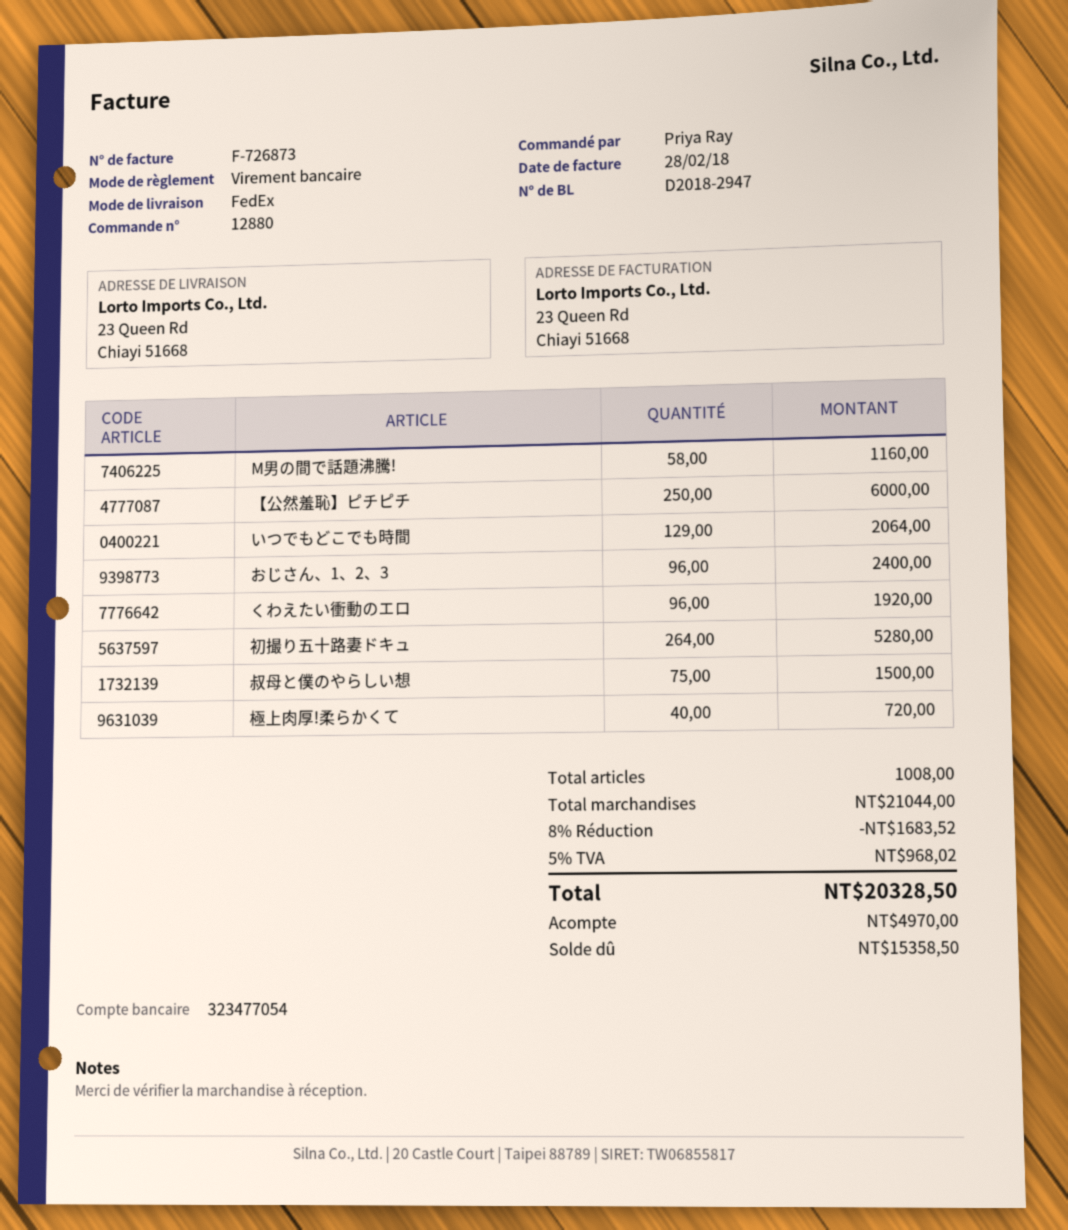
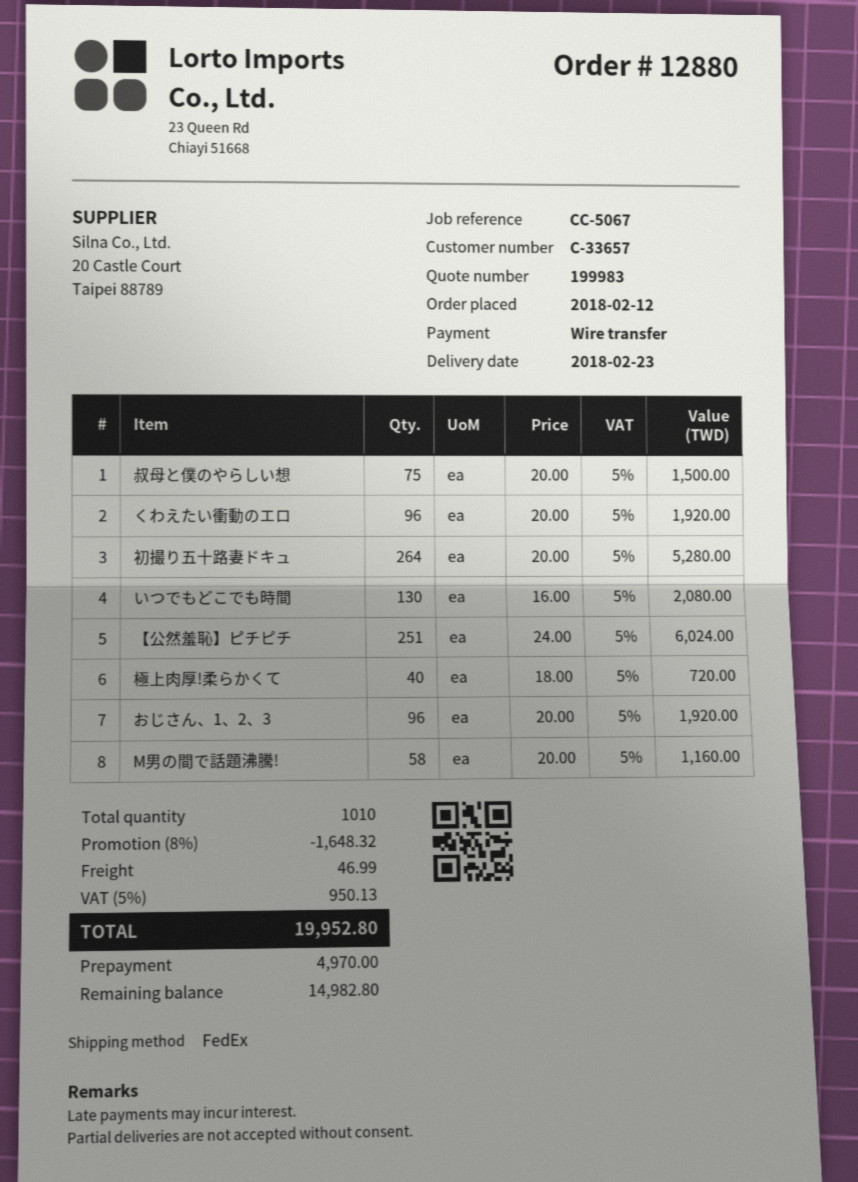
【公然羞恥】ピチピチ: 250 for 6000.00 -> 251 for 6024.00
いつでもどこでも時間: 129 for 2064.00 -> 130 for 2080.00
おじさん、1、2、3: 96 for 2400.00 -> 96 for 1920.00
total quantity: 1008 -> 1010
discount: 8% = 1683.52 -> 8% = 1648.32
shipping: none -> 46.99
tax: 5% = 968.02 -> 5% = 950.13
total: 20328.50 -> 19952.80
balance: 15358.50 -> 14982.80

